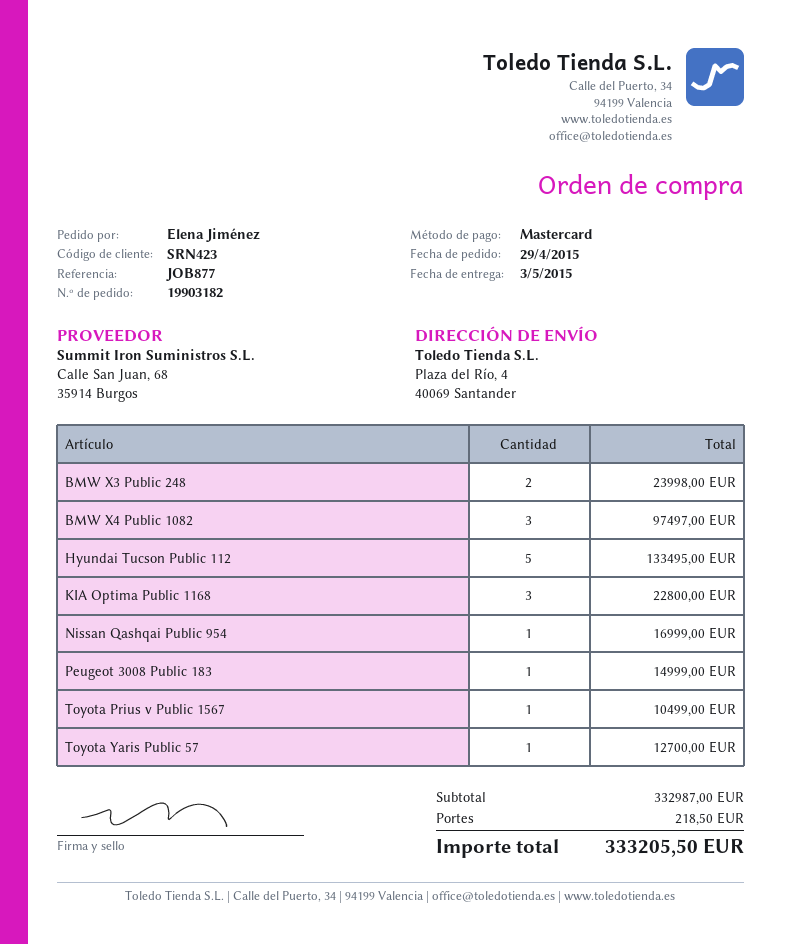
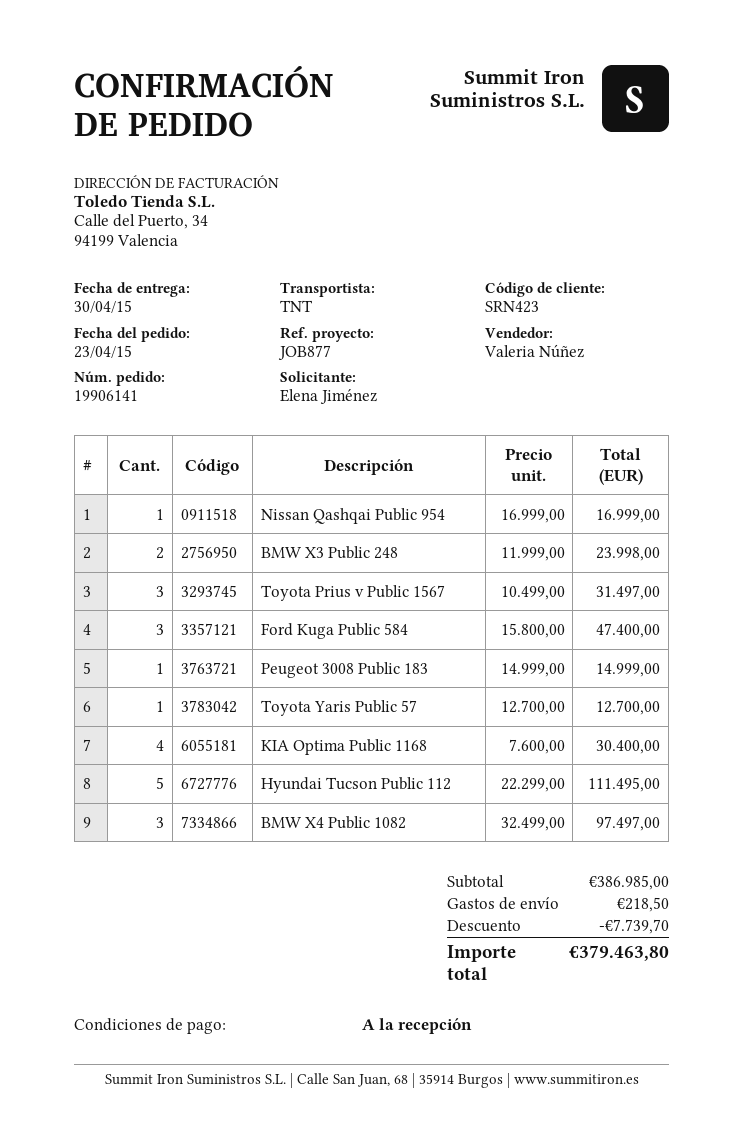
order number: 19903182 -> 19906141
order date: 2015-04-29 -> 2015-04-23
delivery date: 2015-05-03 -> 2015-04-30
Hyundai Tucson Public 112: 5 for 133495.00 -> 5 for 111495.00
KIA Optima Public 1168: 3 for 22800.00 -> 4 for 30400.00
Toyota Prius v Public 1567: 1 for 10499.00 -> 3 for 31497.00
Ford Kuga Public 584: none -> 3 for 47400.00
subtotal: 332987.00 -> 386985.00
discount: none -> 7739.70
total: 333205.50 -> 379463.80

